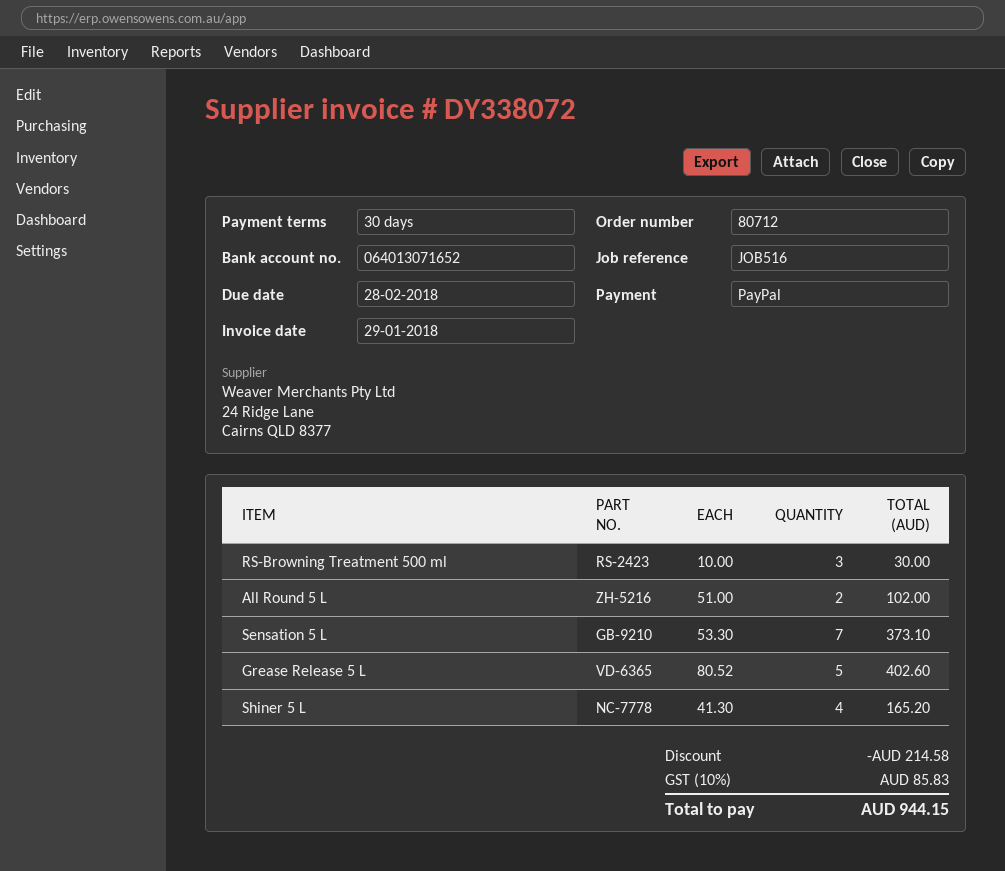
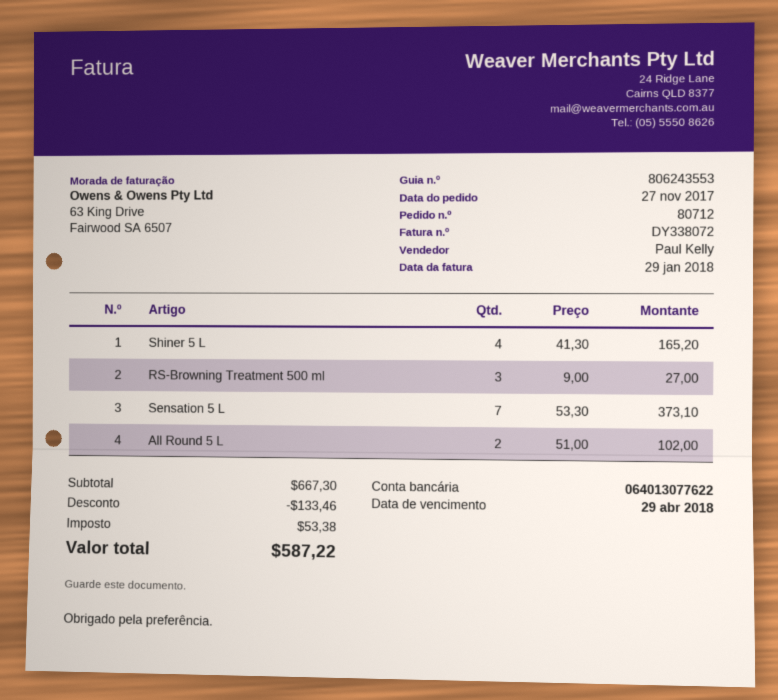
due date: 2018-02-28 -> 2018-04-29
bank account: 064013071652 -> 064013077622
RS-Browning Treatment 500 ml: 3 x 10.00 = 30.00 -> 3 x 9.00 = 27.00
Grease Release 5 L: 5 x 80.52 = 402.60 -> none
discount: 214.58 -> 133.46
tax: 85.83 -> 53.38
total: 944.15 -> 587.22

